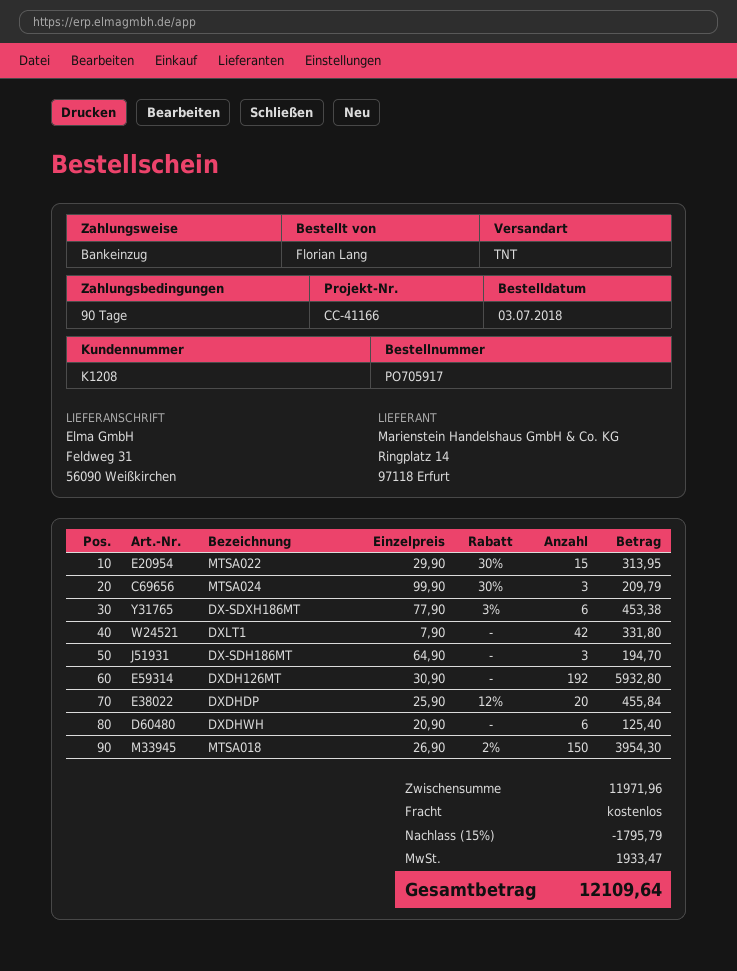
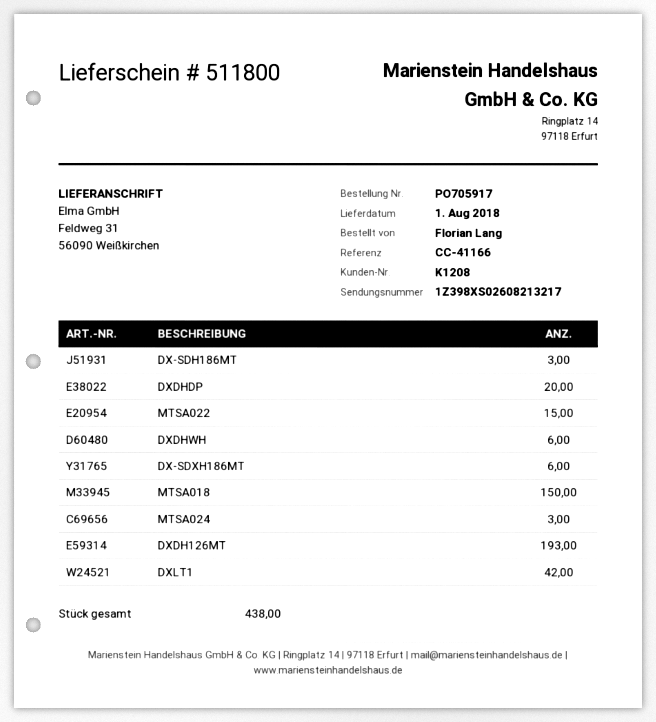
DXDH126MT: 192 -> 193

